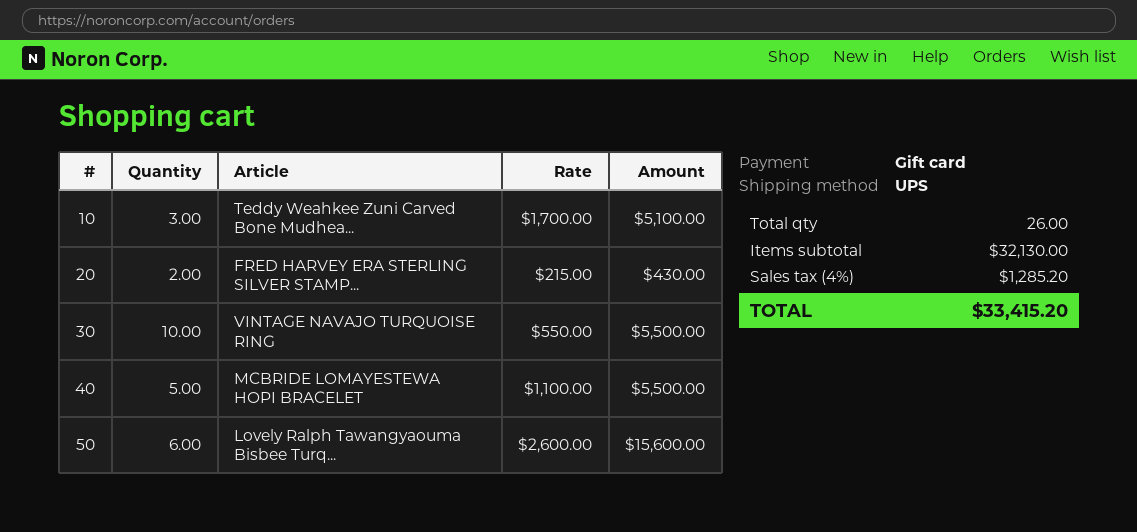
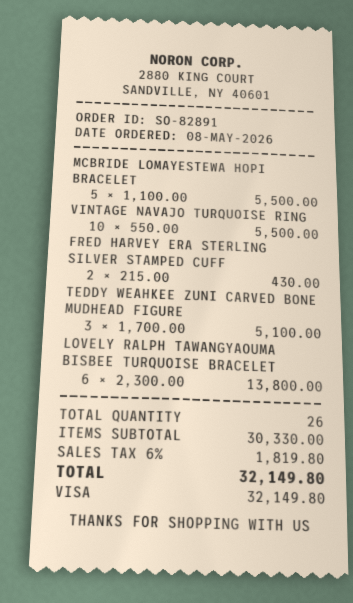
payment method: gift card -> Visa
Lovely Ralph Tawangyaouma Bisbee Turq...: 6 x 2600.00 = 15600.00 -> 6 x 2300.00 = 13800.00
subtotal: 32130.00 -> 30330.00
tax: 4% = 1285.20 -> 6% = 1819.80
total: 33415.20 -> 32149.80

